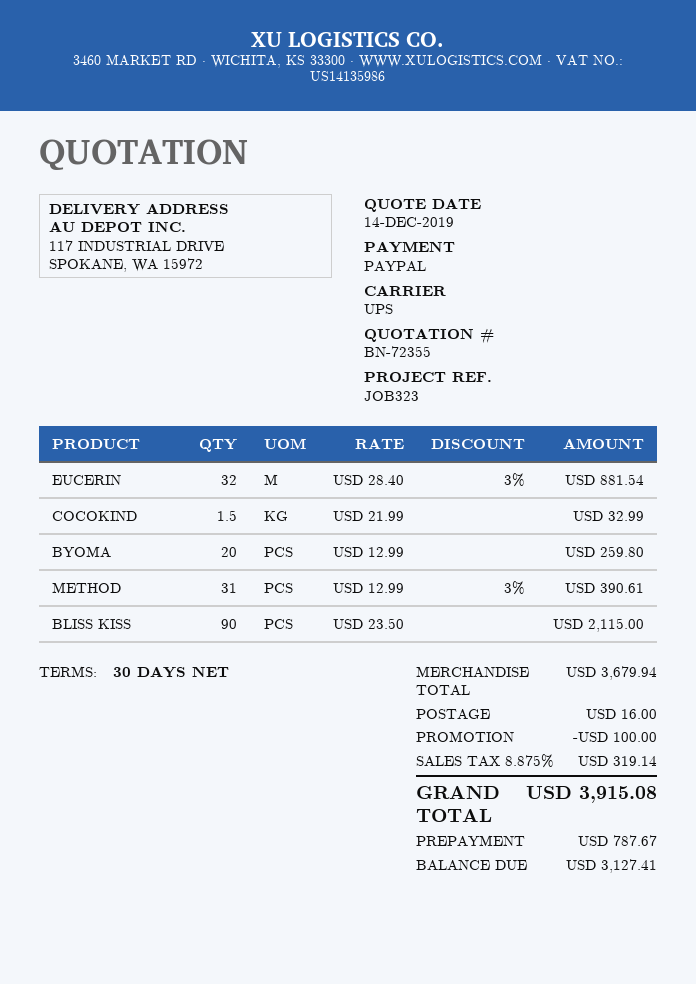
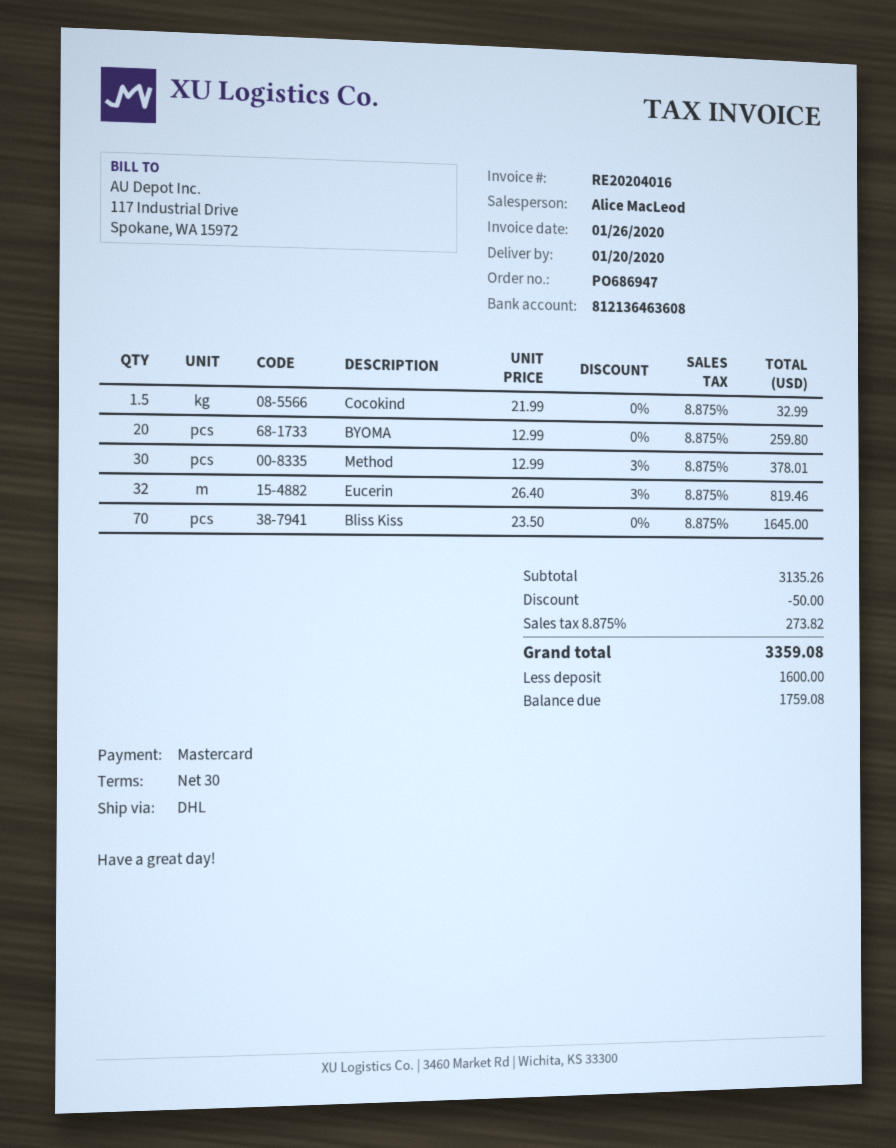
payment method: PayPal -> Mastercard
shipping method: UPS -> DHL
EUCERIN: 32 x 28.40 - 3% = 881.54 -> 32 x 26.40 - 3% = 819.46
METHOD: 31 x 12.99 - 3% = 390.61 -> 30 x 12.99 - 3% = 378.01
BLISS KISS: 90 x 23.50 = 2115.00 -> 70 x 23.50 = 1645.00
subtotal: 3679.94 -> 3135.26
discount: 100.00 -> 50.00
shipping: 16.00 -> none
tax: 8.875% = 319.14 -> 8.875% = 273.82
total: 3915.08 -> 3359.08
deposit: 787.67 -> 1600.00
balance: 3127.41 -> 1759.08

